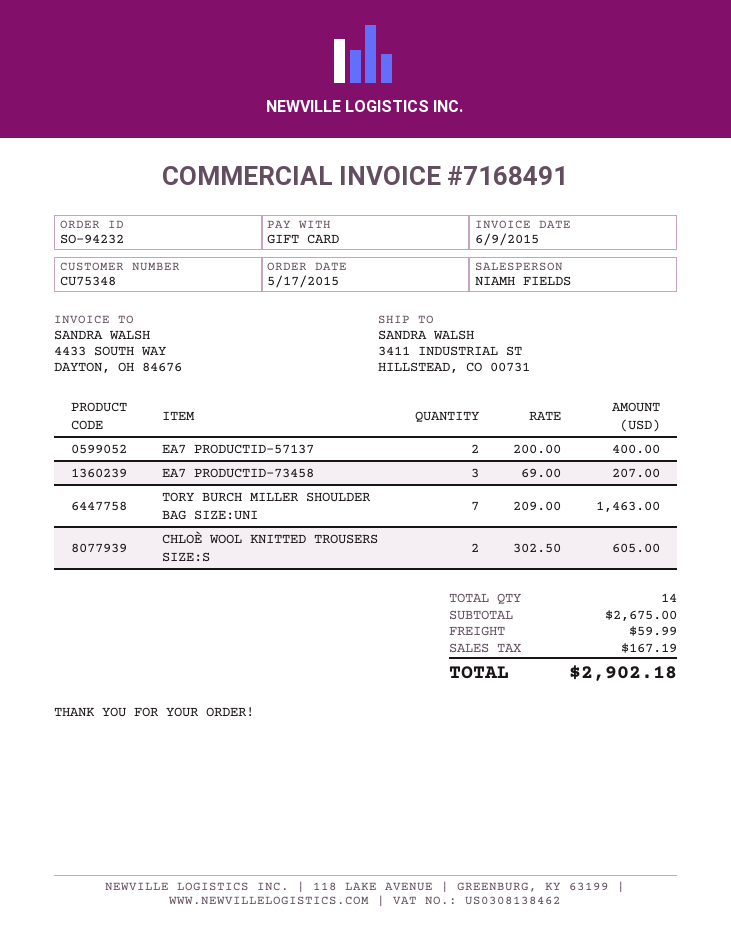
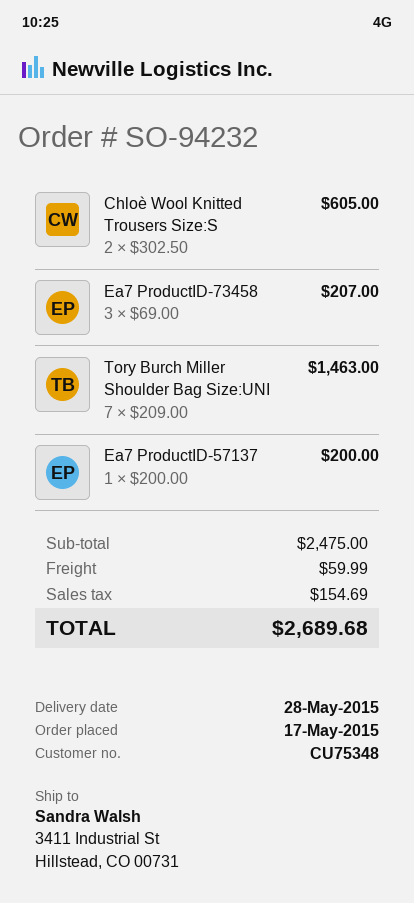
EA7 PRODUCTID-57137: 2 x 200.00 = 400.00 -> 1 x 200.00 = 200.00
subtotal: 2675.00 -> 2475.00
tax: 167.19 -> 154.69
total: 2902.18 -> 2689.68

